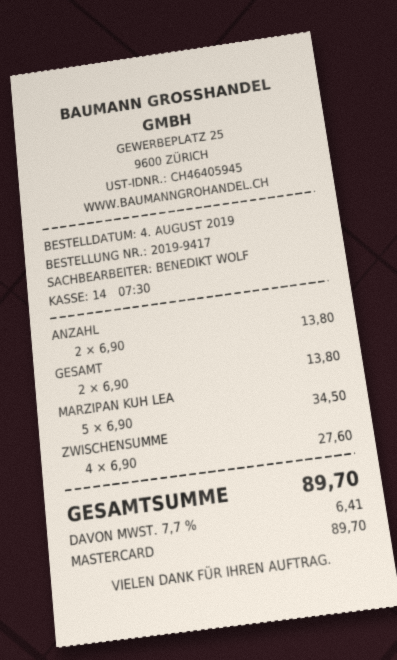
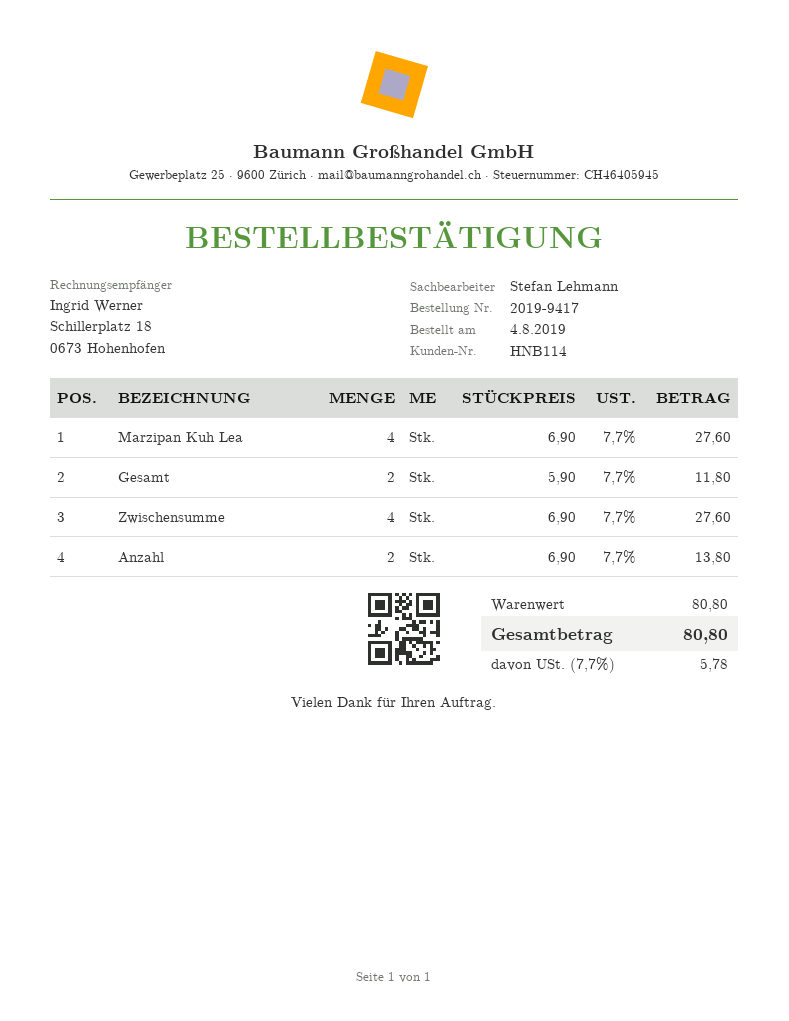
sales rep: BENEDIKT WOLF -> Stefan Lehmann
GESAMT: 2 x 6.90 = 13.80 -> 2 x 5.90 = 11.80
MARZIPAN KUH LEA: 5 x 6.90 = 34.50 -> 4 x 6.90 = 27.60
tax: 7.7% = 6.41 -> 7.7% = 5.78
total: 89.70 -> 80.80

